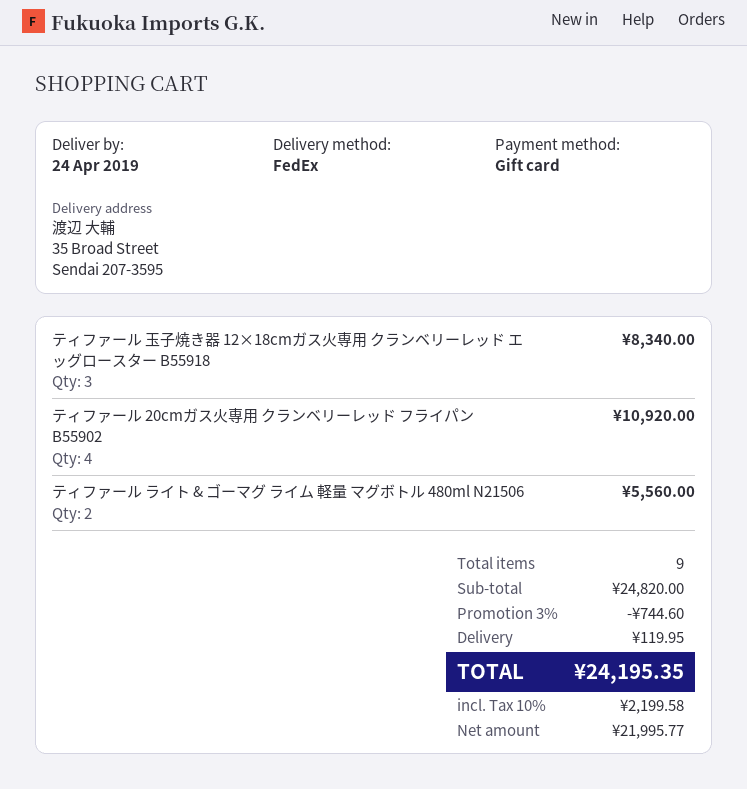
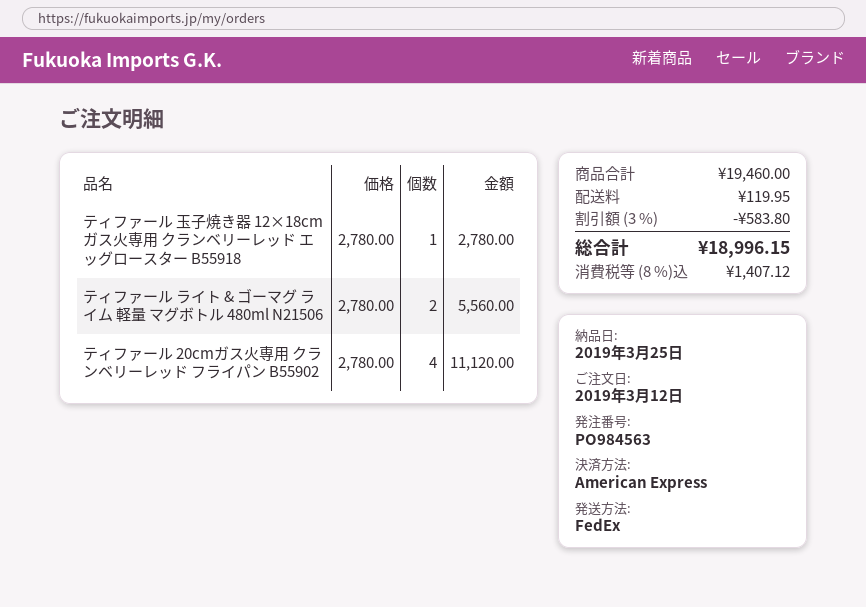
delivery date: 2019-04-24 -> 2019-03-25
payment method: gift card -> American Express
ティファール 玉子焼き器 12×18cmガス火専用 クランベリーレッド エッグロースター B55918: 3 for 8340.00 -> 1 for 2780.00
ティファール 20cmガス火専用 クランベリーレッド フライパン B55902: 4 for 10920.00 -> 4 for 11120.00
subtotal: 24820.00 -> 19460.00
discount: 3% = 744.60 -> 3% = 583.80
tax: 10% = 2199.58 -> 8% = 1407.12
total: 24195.35 -> 18996.15

